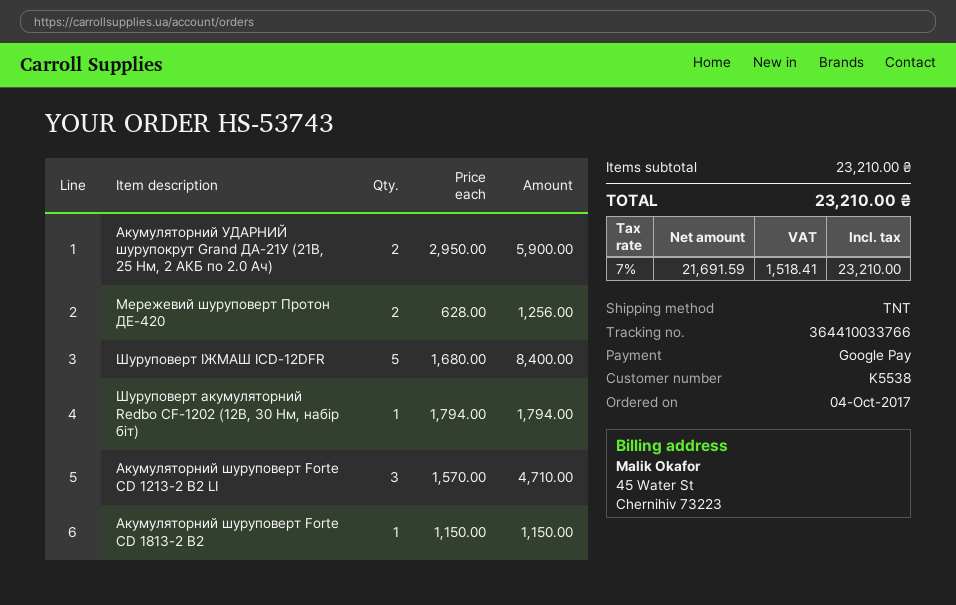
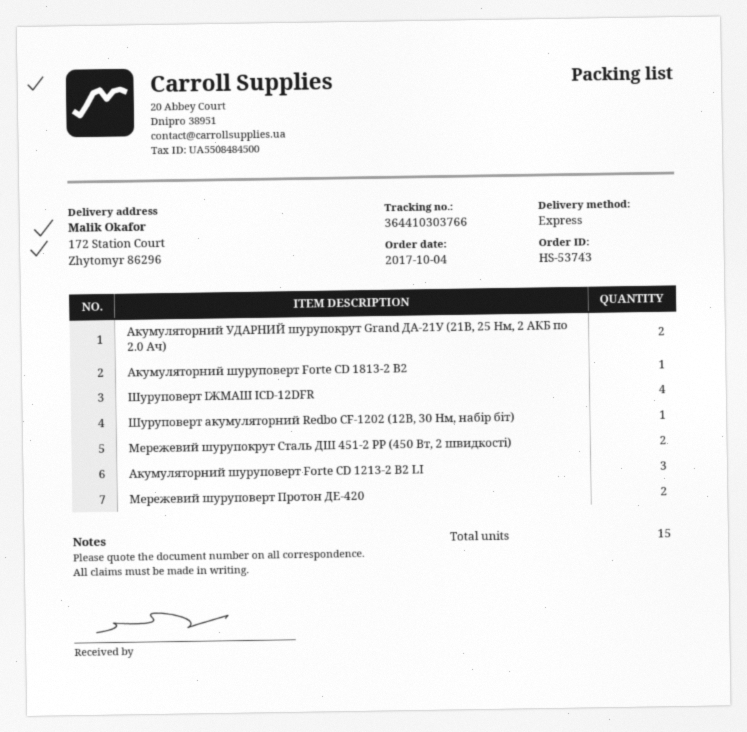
shipping method: TNT -> express
tracking number: 364410033766 -> 364410303766
Шуруповерт ІЖМАШ ICD-12DFR: 5 -> 4
Мережевий шурупокрут Сталь ДШ 451-2 РР (450 Вт, 2 швидкості): none -> 2

